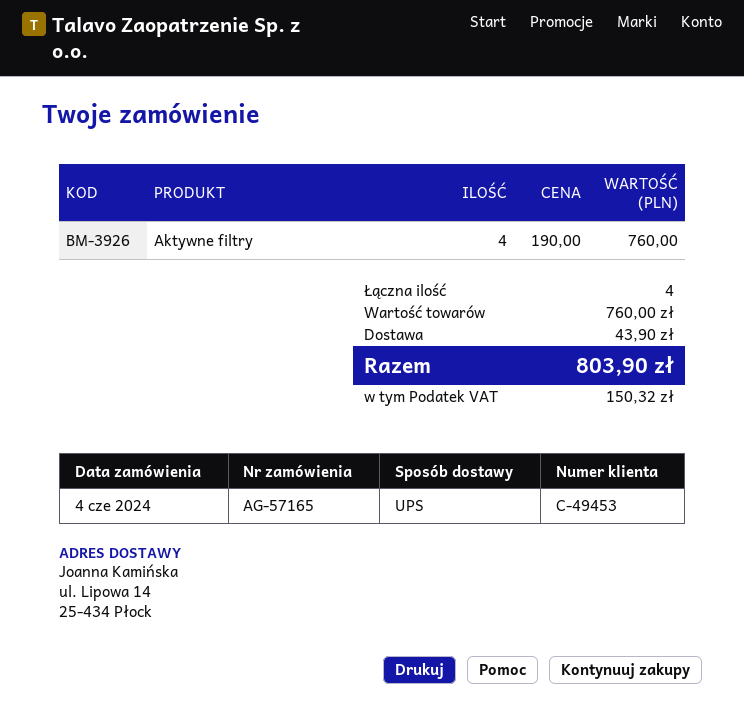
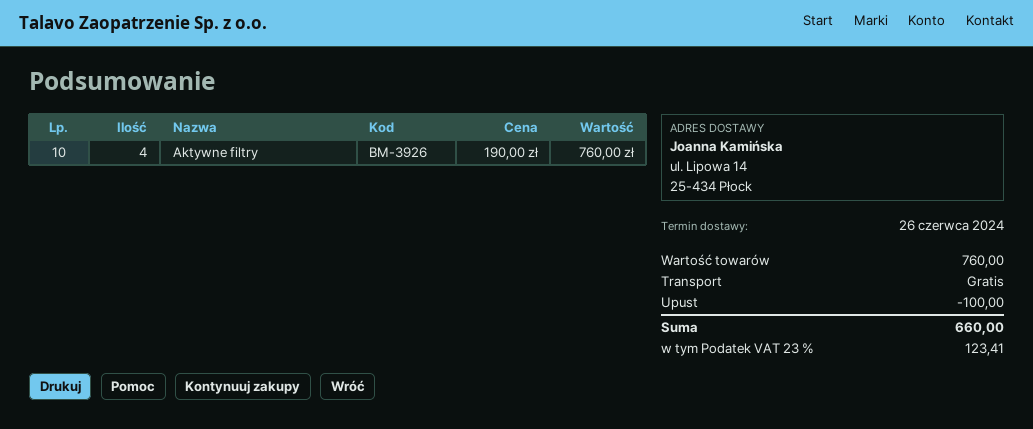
discount: none -> 100.00
shipping: 43.90 -> 0.00
tax: 150.32 -> 123.41
total: 803.90 -> 660.00

